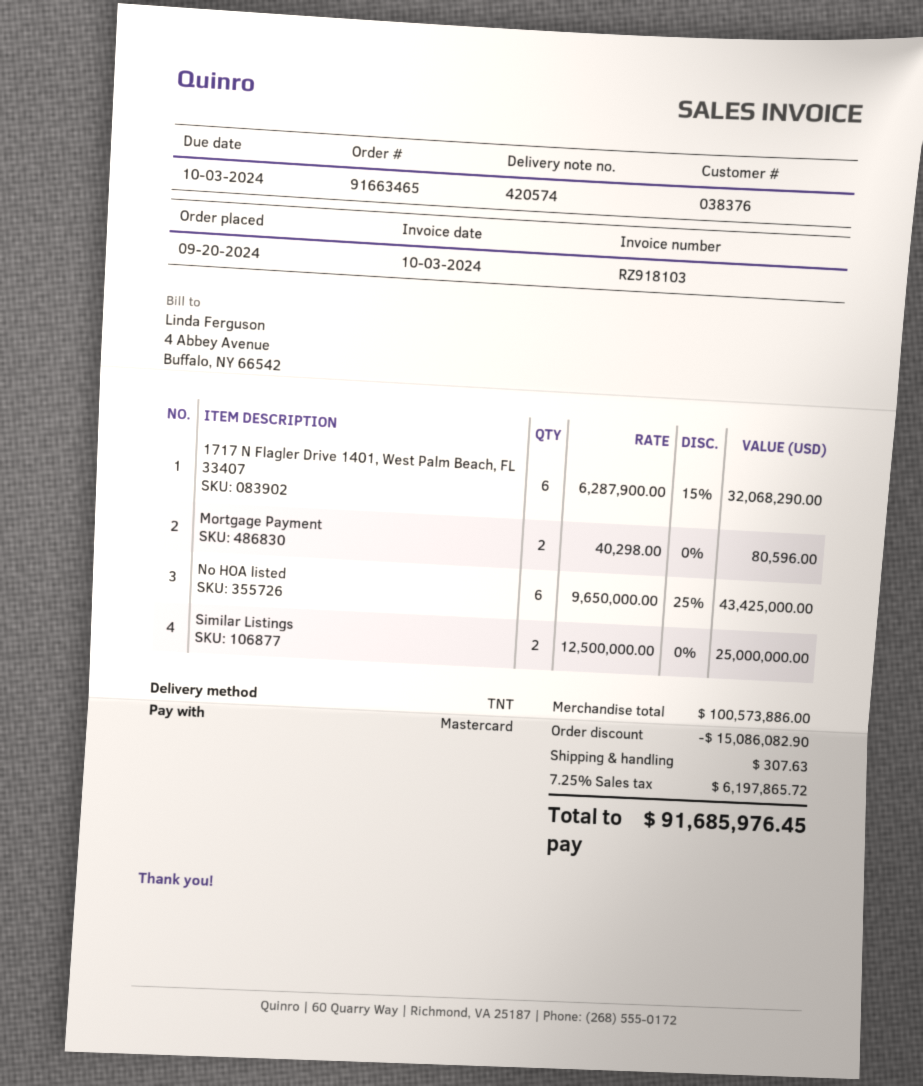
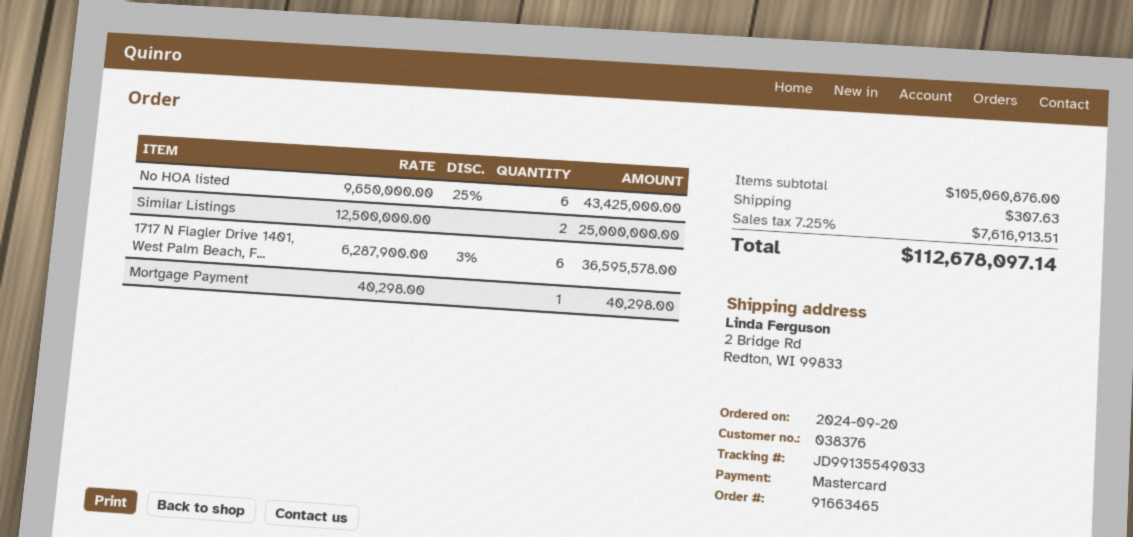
1717 N Flagler Drive 1401, West Palm Beach, FL 33407: 6 x 6287900.00 - 15% = 32068290.00 -> 6 x 6287900.00 - 3% = 36595578.00
Mortgage Payment: 2 x 40298.00 = 80596.00 -> 1 x 40298.00 = 40298.00
subtotal: 100573886.00 -> 105060876.00
discount: 15086082.90 -> none
tax: 7.25% = 6197865.72 -> 7.25% = 7616913.51
total: 91685976.45 -> 112678097.14

